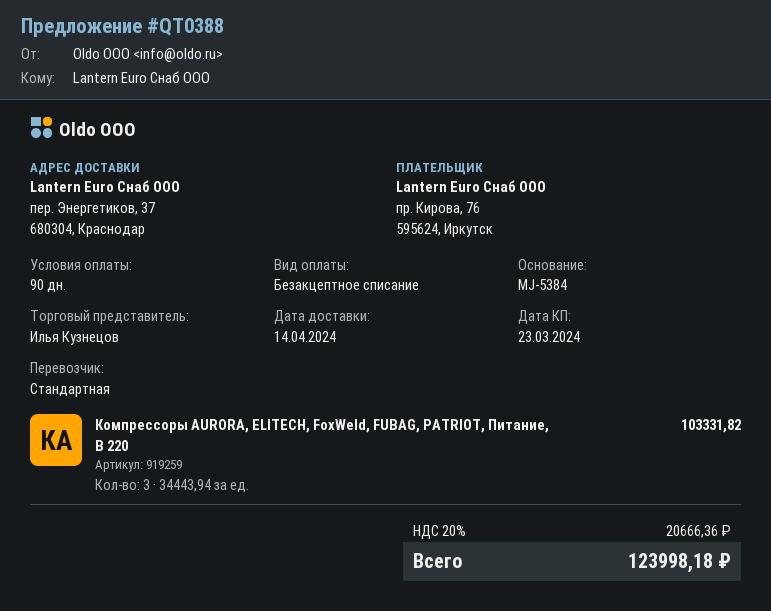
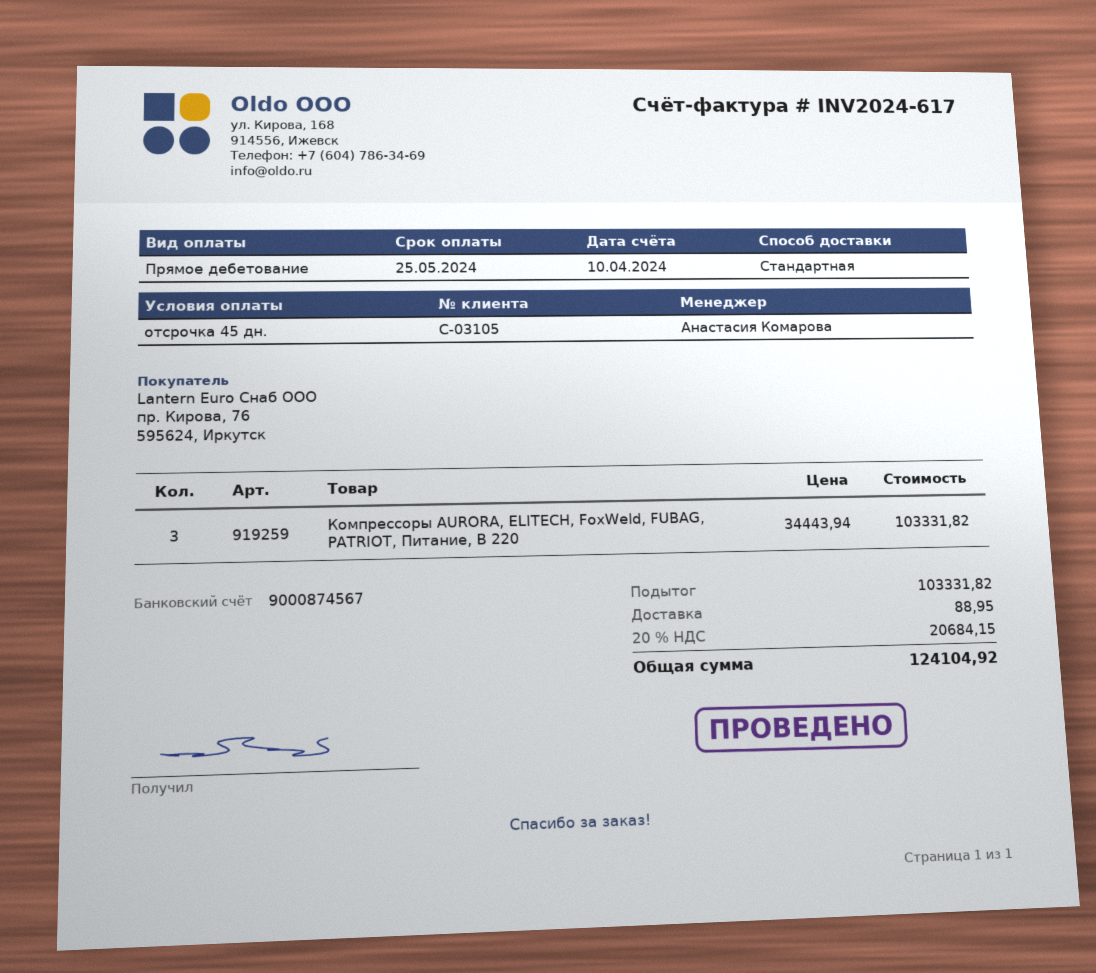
payment terms: 90 days -> 45 days
sales rep: Илья Кузнецов -> Анастасия Комарова
shipping: none -> 88.95
tax: 20% = 20666.36 -> 20% = 20684.15
total: 123998.18 -> 124104.92

